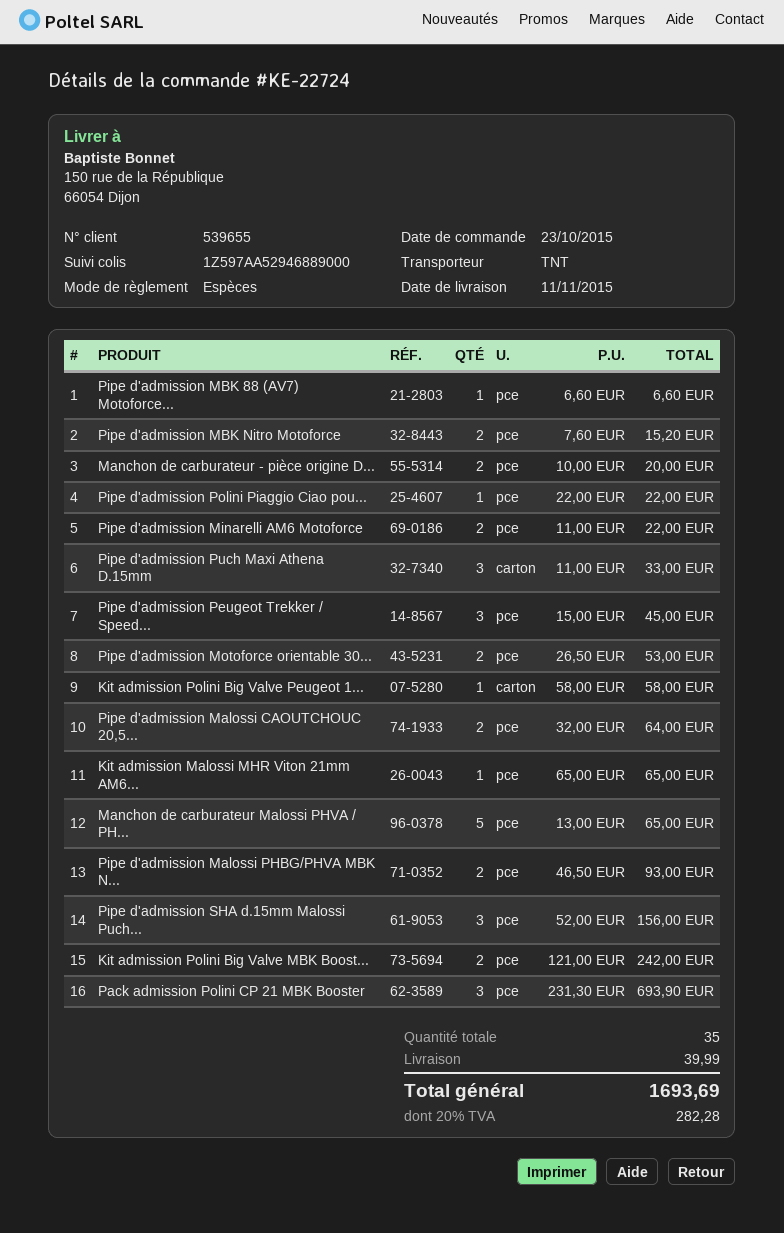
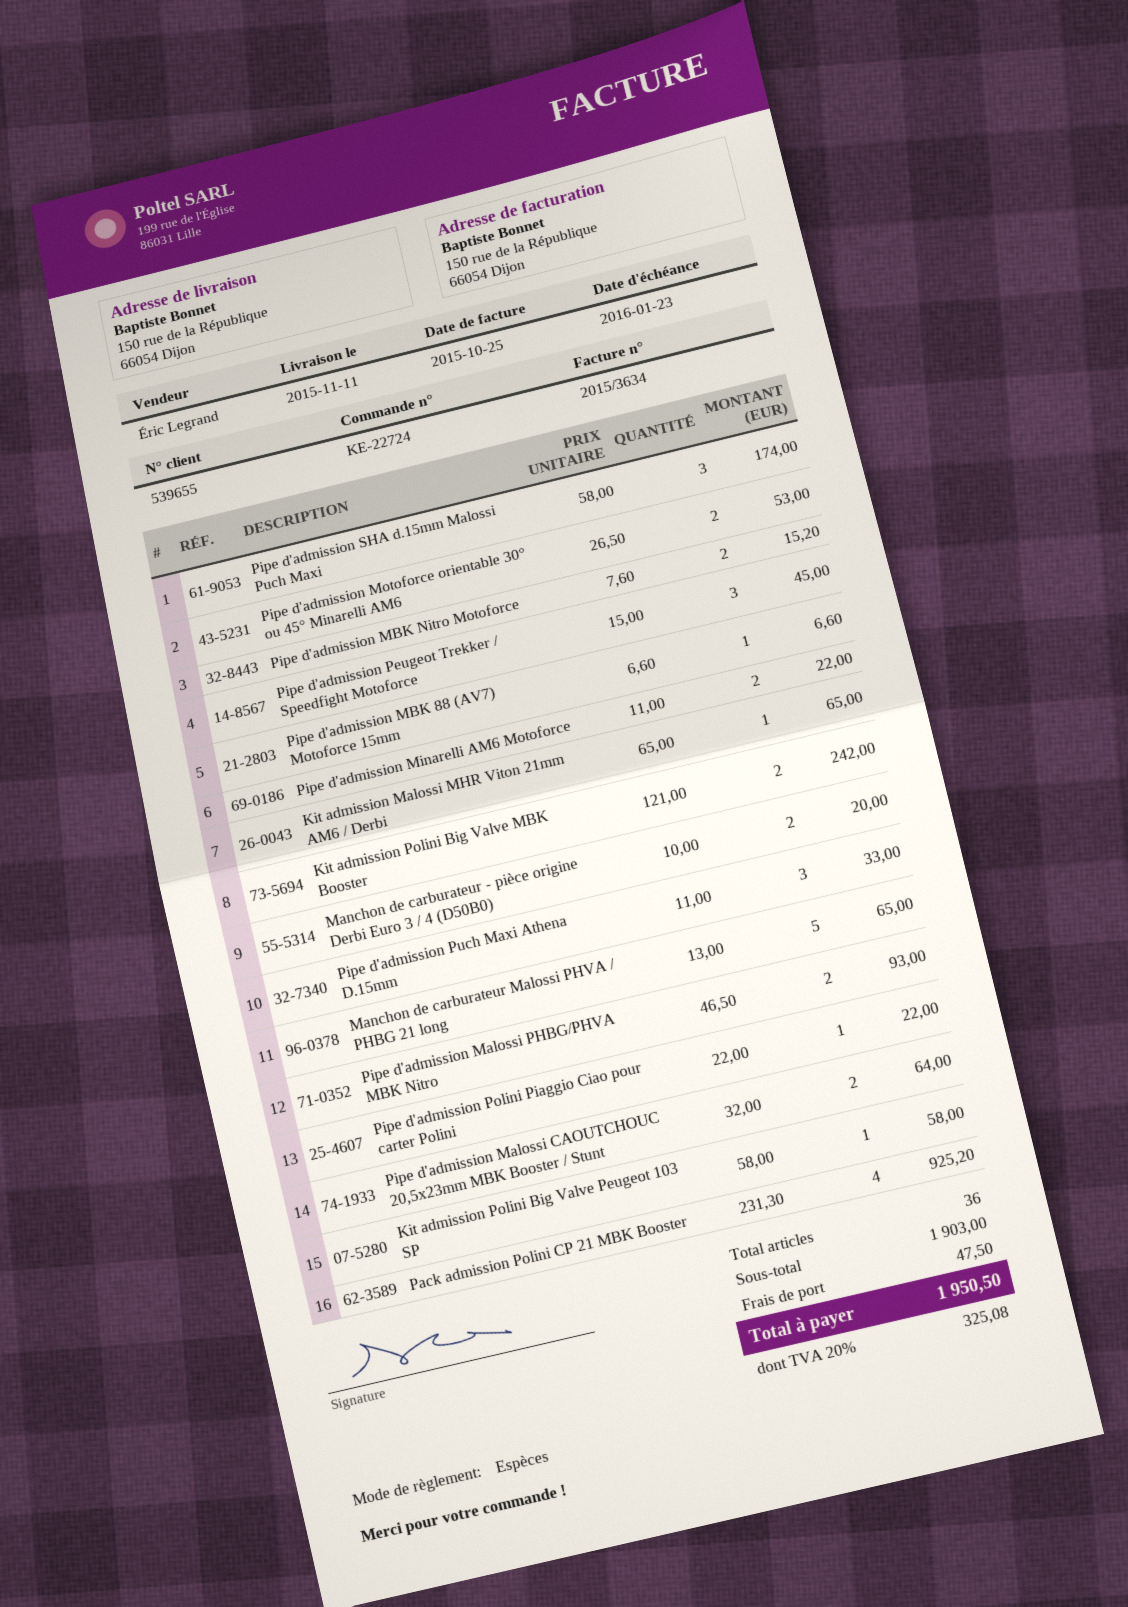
Pipe d'admission SHA d.15mm Malossi Puch...: 3 x 52.00 = 156.00 -> 3 x 58.00 = 174.00
Pack admission Polini CP 21 MBK Booster: 3 x 231.30 = 693.90 -> 4 x 231.30 = 925.20
total quantity: 35 -> 36
shipping: 39.99 -> 47.50
tax: 20% = 282.28 -> 20% = 325.08
total: 1693.69 -> 1950.50

